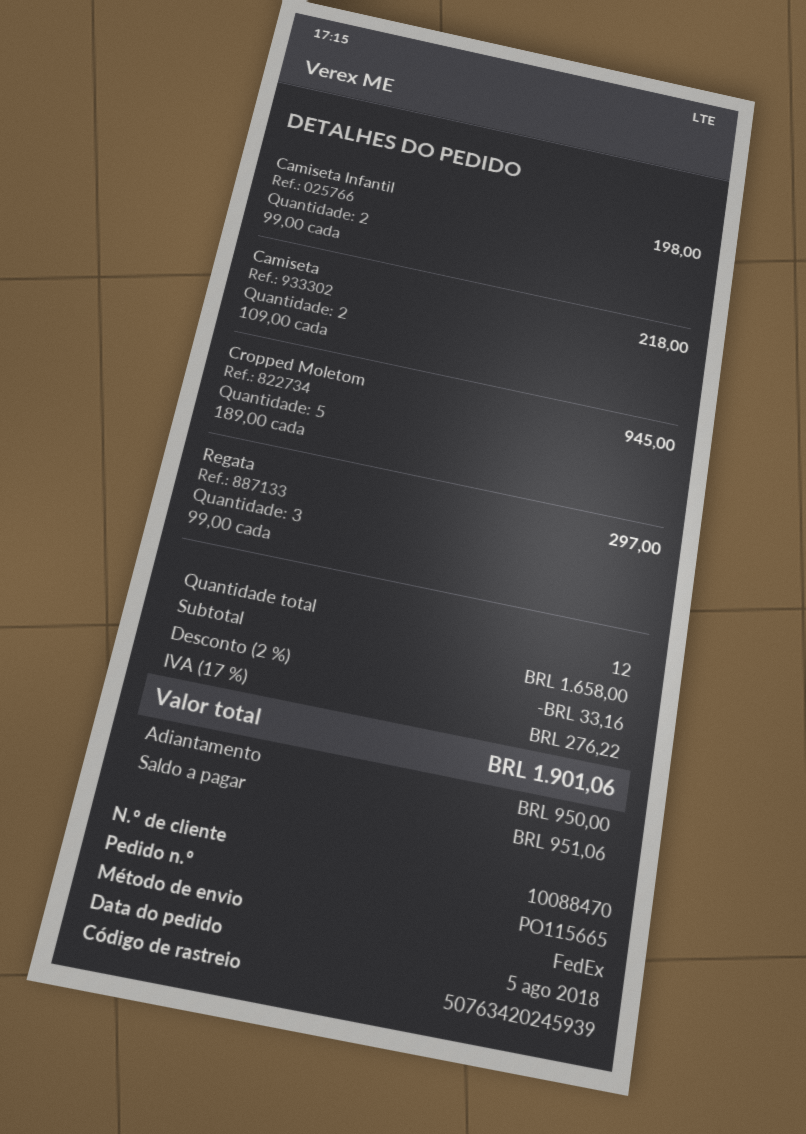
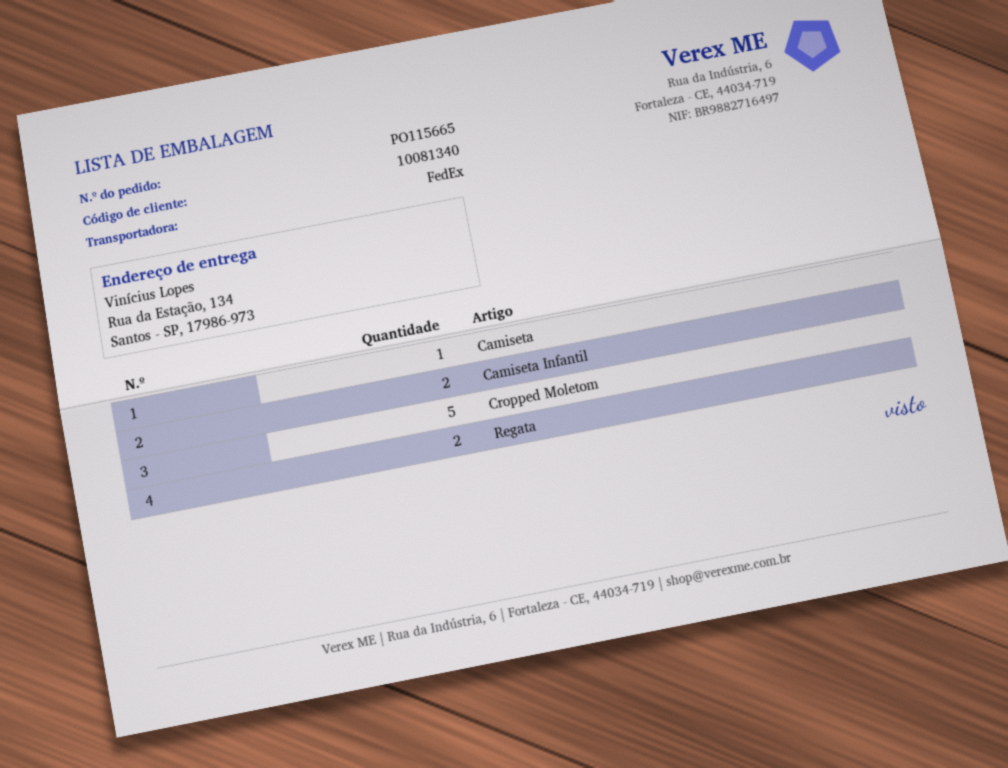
customer number: 10088470 -> 10081340
Camiseta: 2 -> 1
Regata: 3 -> 2

